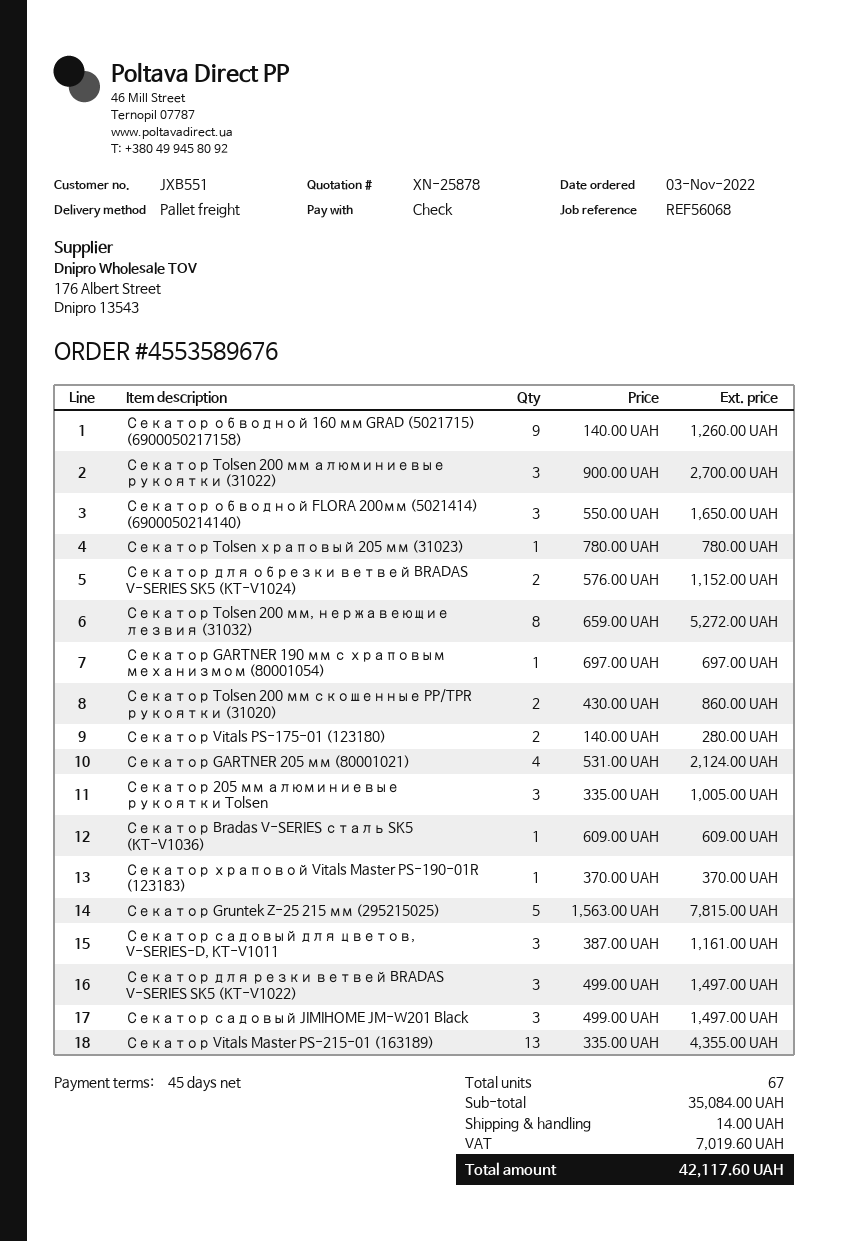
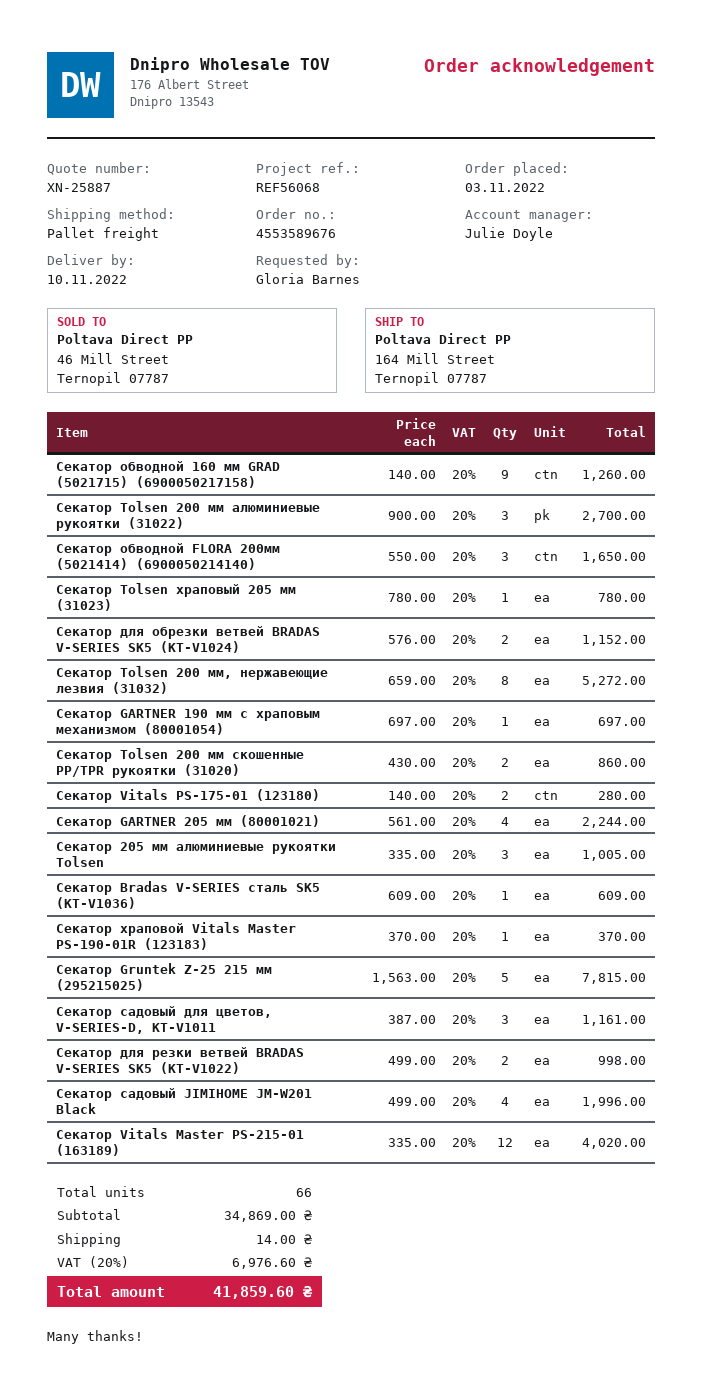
quote number: XN-25878 -> XN-25887
Секатор GARTNER 205 мм (80001021): 4 x 531.00 = 2124.00 -> 4 x 561.00 = 2244.00
Секатор для резки ветвей BRADAS V-SERIES SK5 (KT-V1022): 3 x 499.00 = 1497.00 -> 2 x 499.00 = 998.00
Секатор садовый JIMIHOME JM-W201 Black: 3 x 499.00 = 1497.00 -> 4 x 499.00 = 1996.00
Секатор Vitals Master PS-215-01 (163189): 13 x 335.00 = 4355.00 -> 12 x 335.00 = 4020.00
total quantity: 67 -> 66
subtotal: 35084.00 -> 34869.00
tax: 7019.60 -> 6976.60
total: 42117.60 -> 41859.60

